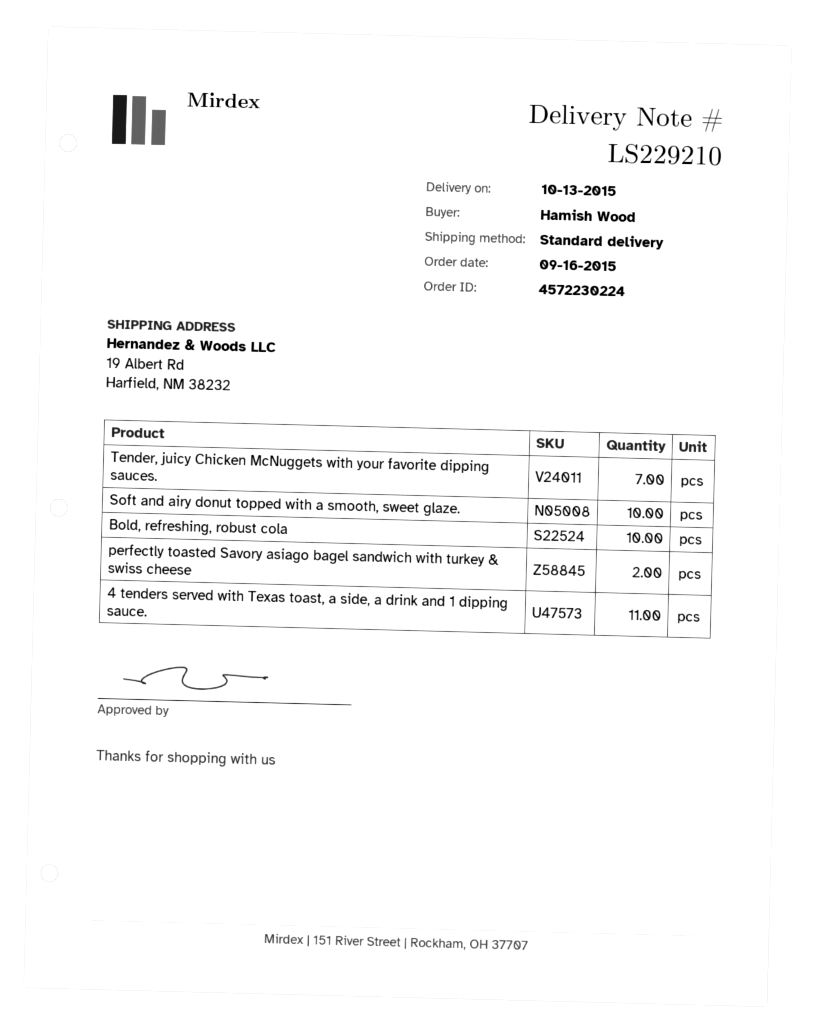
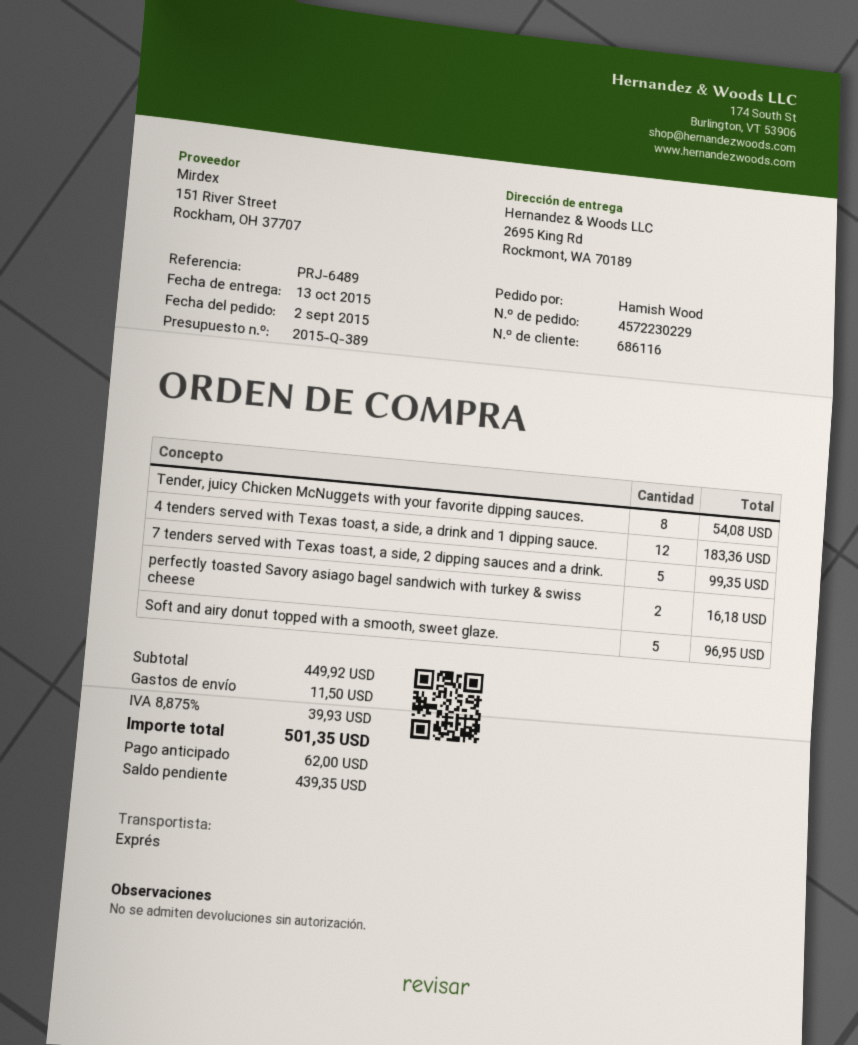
order number: 4572230224 -> 4572230229
order date: 2015-09-16 -> 2015-09-02
shipping method: standard -> express
ship to: 19 Albert Rd, Harfield, NM 38232 -> 2695 King Rd, Rockmont, WA 70189
Tender, juicy Chicken McNuggets with your favorite dipping sauces.: 7 -> 8
Soft and airy donut topped with a smooth, sweet glaze.: 10 -> 5
Bold, refreshing, robust cola: 10 -> none
4 tenders served with Texas toast, a side, a drink and 1 dipping sauce.: 11 -> 12
7 tenders served with Texas toast, a side, 2 dipping sauces and a drink.: none -> 5

